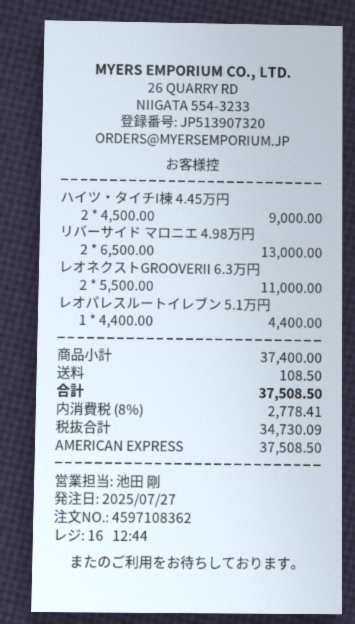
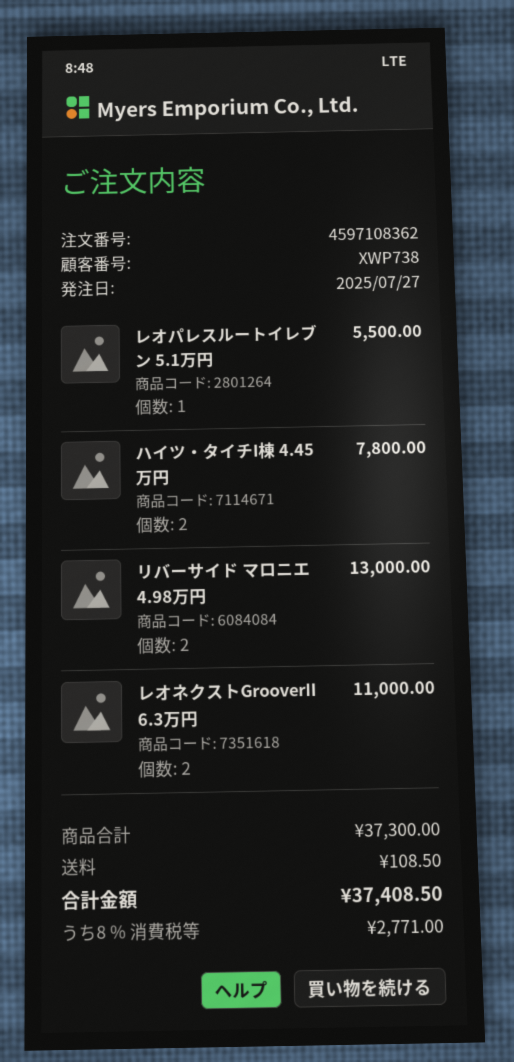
ハイツ・タイチI棟 4.45万円: 2 for 9000.00 -> 2 for 7800.00
レオパレスルートイレブン 5.1万円: 1 for 4400.00 -> 1 for 5500.00
subtotal: 37400.00 -> 37300.00
tax: 8% = 2778.41 -> 8% = 2771.00
total: 37508.50 -> 37408.50

